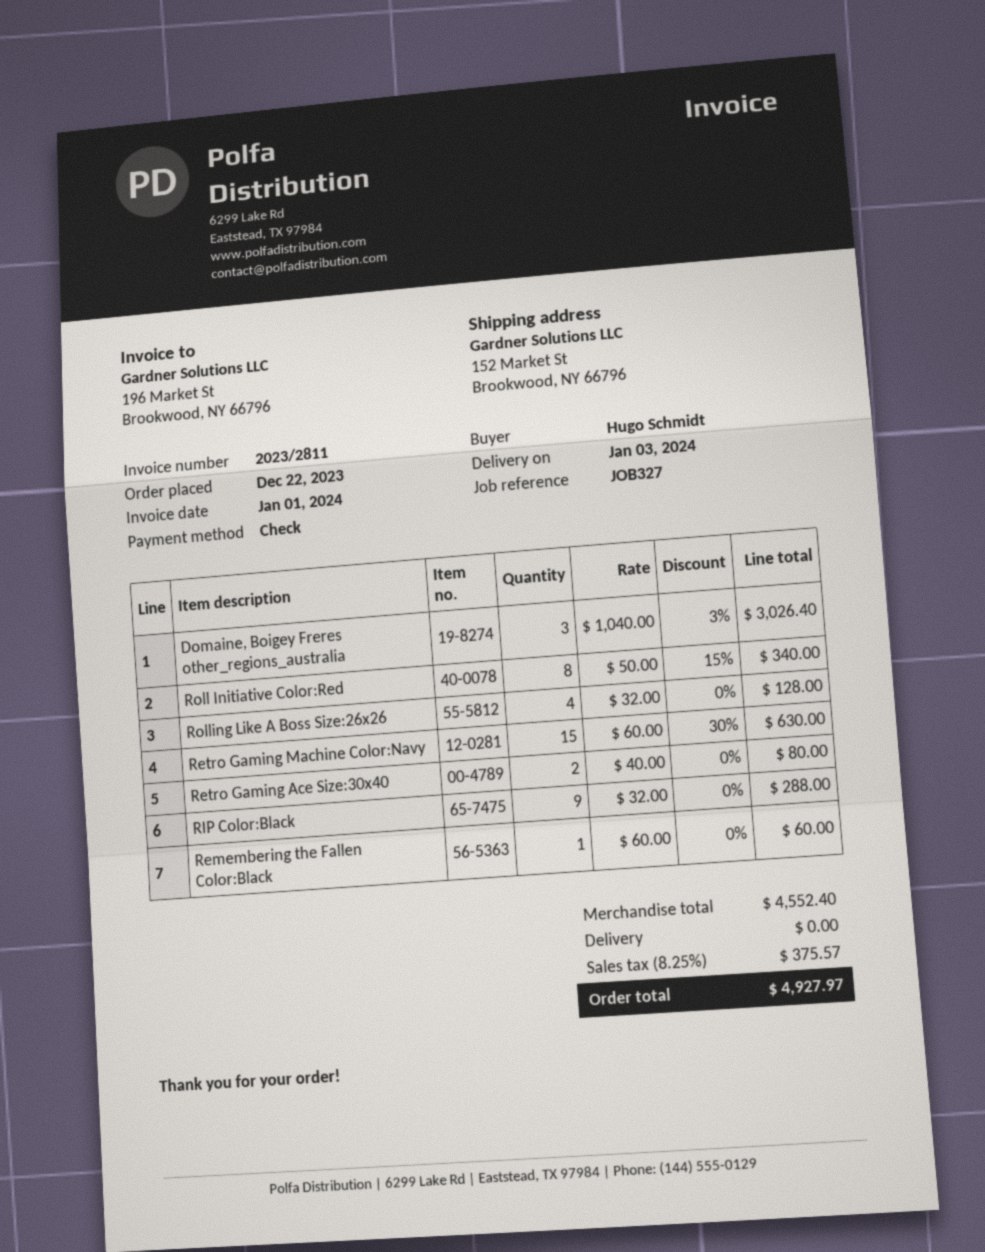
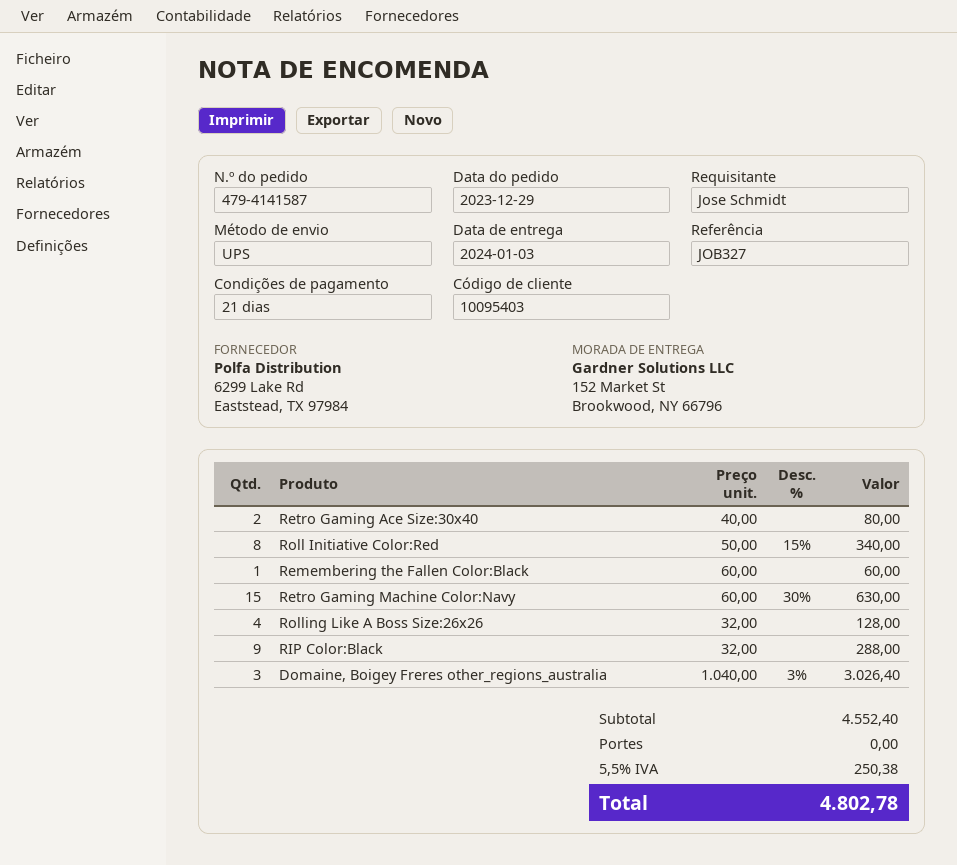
order date: 2023-12-22 -> 2023-12-29
ordered by: Hugo Schmidt -> Jose Schmidt
tax: 8.25% = 375.57 -> 5.5% = 250.38
total: 4927.97 -> 4802.78

